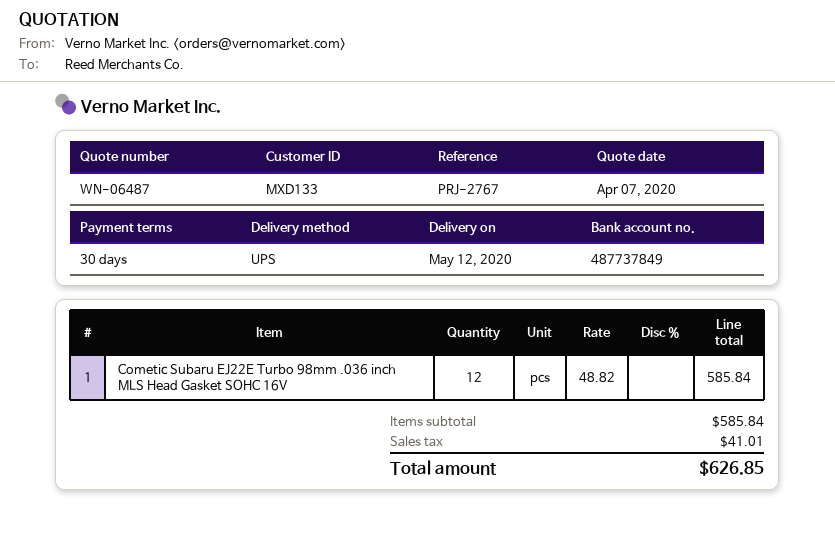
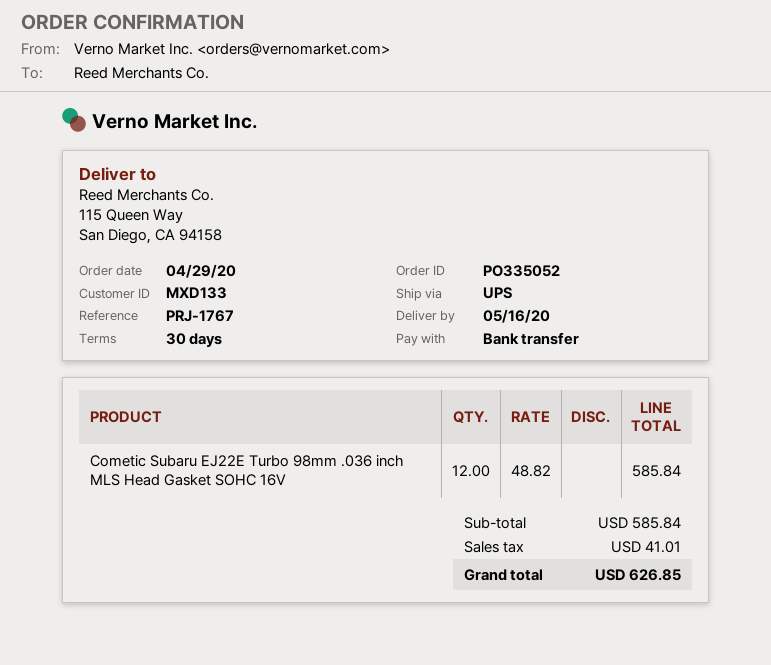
delivery date: 2020-05-12 -> 2020-05-16
reference: PRJ-2767 -> PRJ-1767

